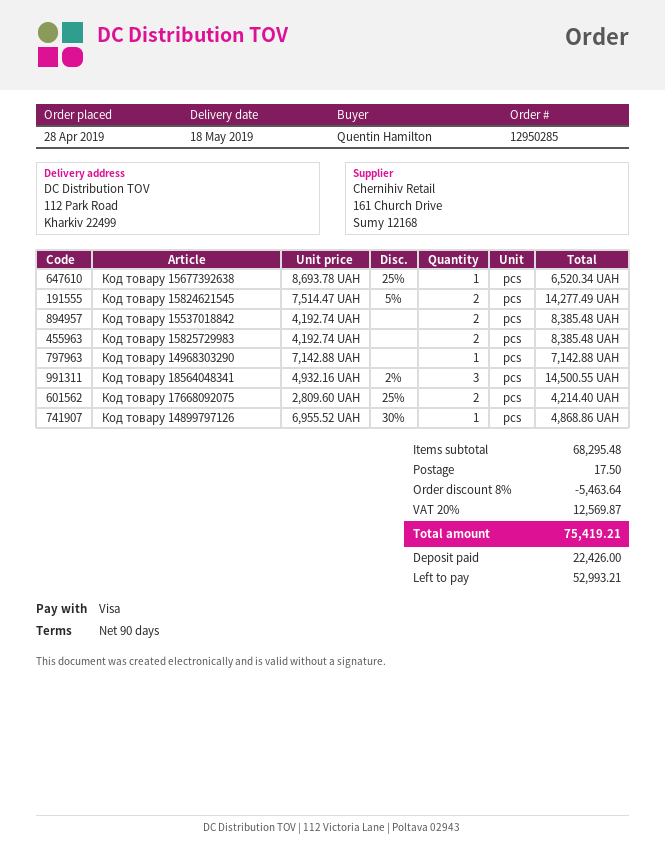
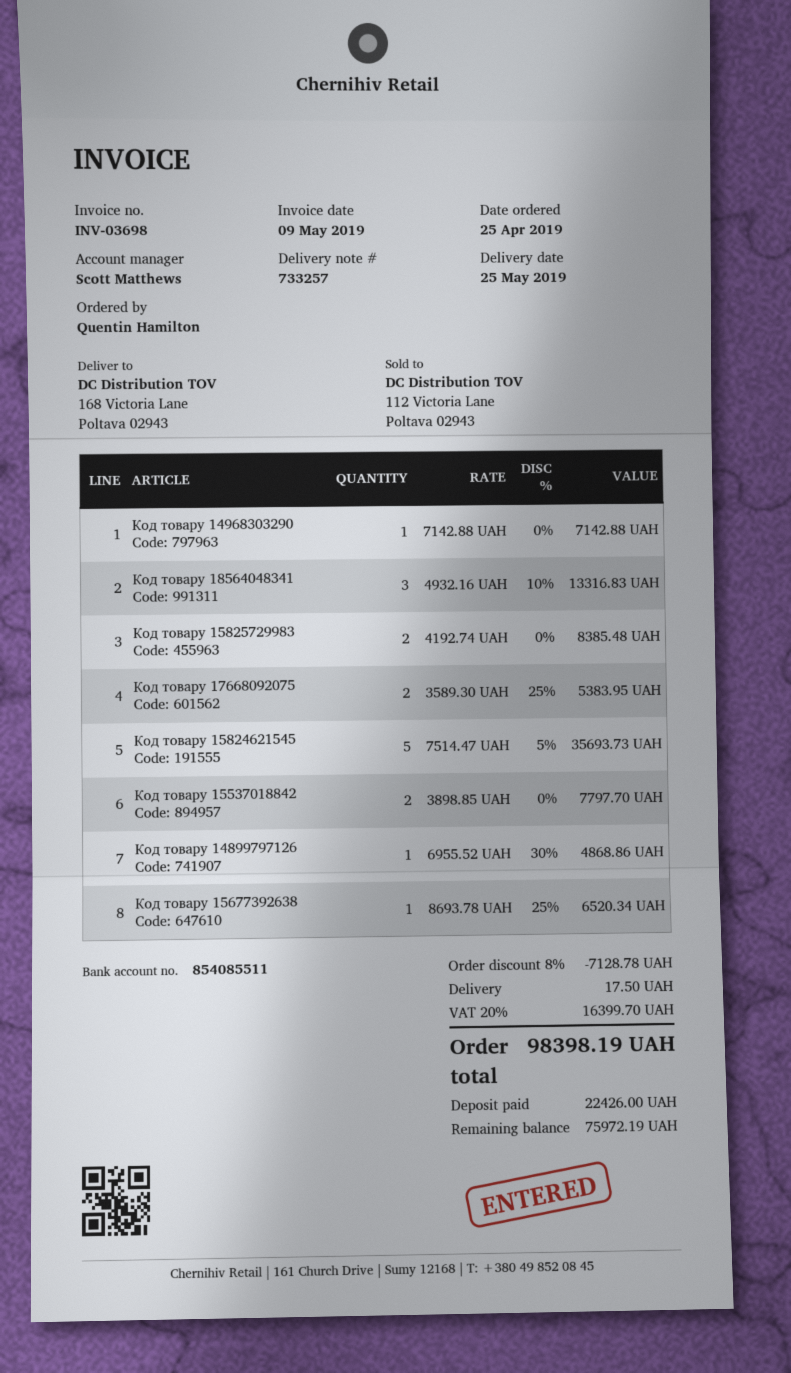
order date: 2019-04-28 -> 2019-04-25
delivery date: 2019-05-18 -> 2019-05-25
ship to: 112 Park Road, Kharkiv 22499 -> 168 Victoria Lane, Poltava 02943
Код товару 15824621545: 2 x 7514.47 - 5% = 14277.49 -> 5 x 7514.47 - 5% = 35693.73
Код товару 15537018842: 2 x 4192.74 = 8385.48 -> 2 x 3898.85 = 7797.70
Код товару 18564048341: 3 x 4932.16 - 2% = 14500.55 -> 3 x 4932.16 - 10% = 13316.83
Код товару 17668092075: 2 x 2809.60 - 25% = 4214.40 -> 2 x 3589.30 - 25% = 5383.95
discount: 8% = 5463.64 -> 8% = 7128.78
tax: 20% = 12569.87 -> 20% = 16399.70
total: 75419.21 -> 98398.19
balance: 52993.21 -> 75972.19

